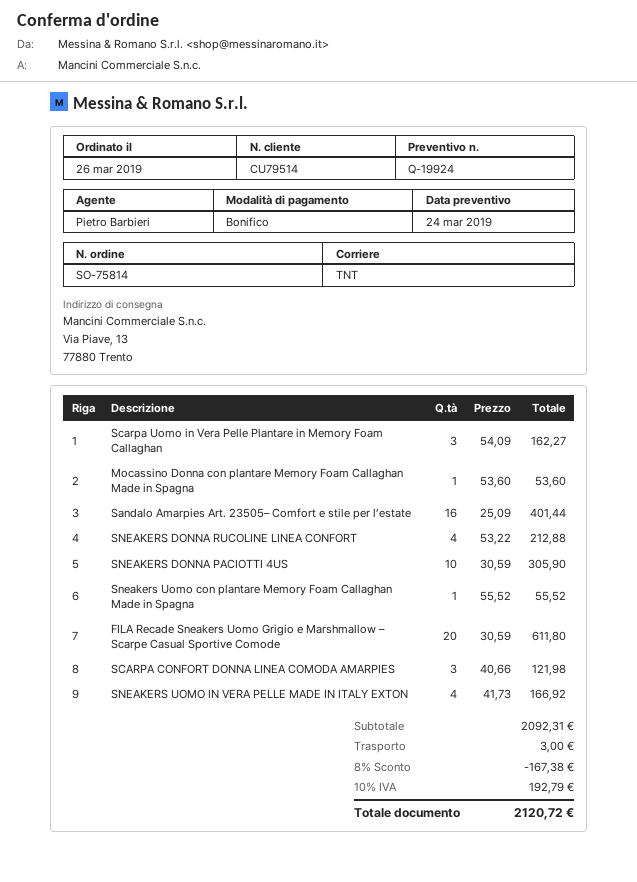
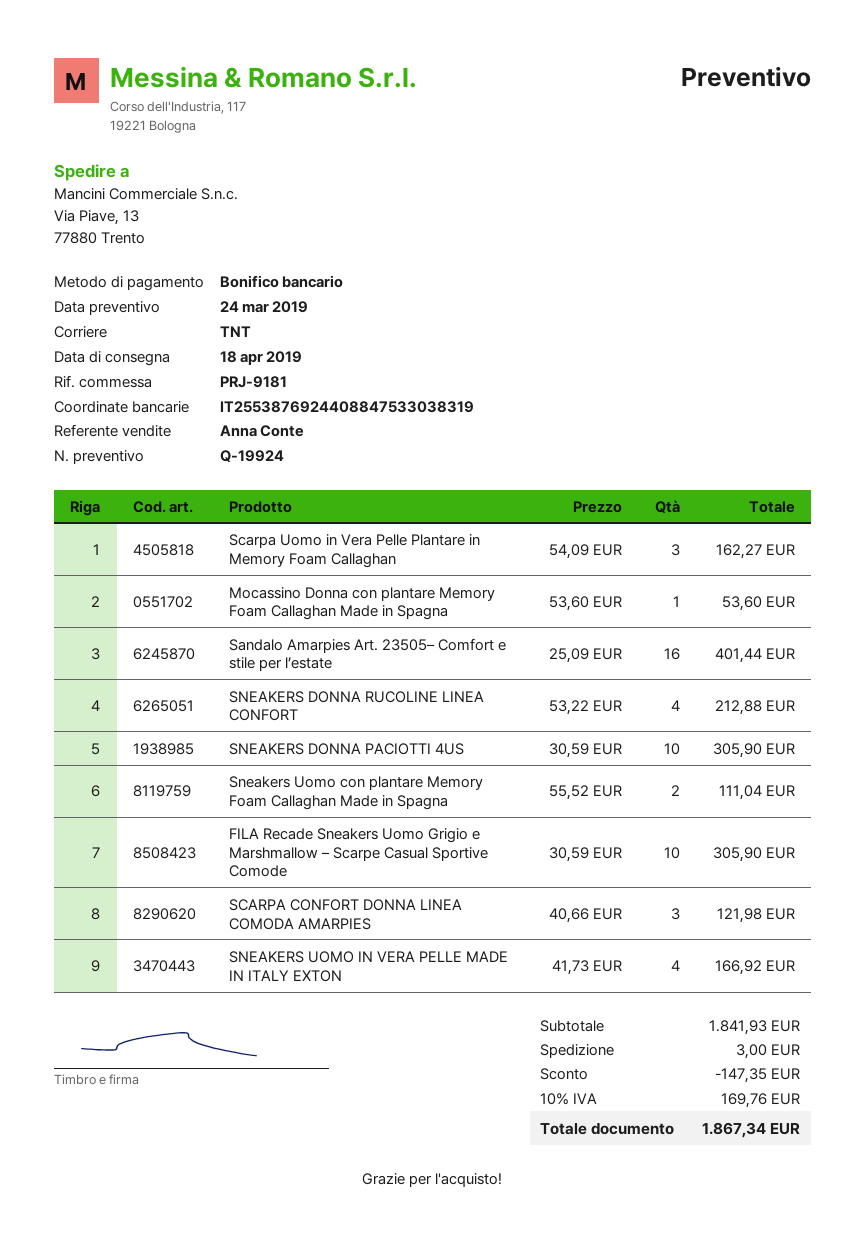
sales rep: Pietro Barbieri -> Anna Conte
Sneakers Uomo con plantare Memory Foam Callaghan Made in Spagna: 1 x 55.52 = 55.52 -> 2 x 55.52 = 111.04
FILA Recade Sneakers Uomo Grigio e Marshmallow – Scarpe Casual Sportive Comode: 20 x 30.59 = 611.80 -> 10 x 30.59 = 305.90
subtotal: 2092.31 -> 1841.93
discount: 167.38 -> 147.35
tax: 10% = 192.79 -> 10% = 169.76
total: 2120.72 -> 1867.34

